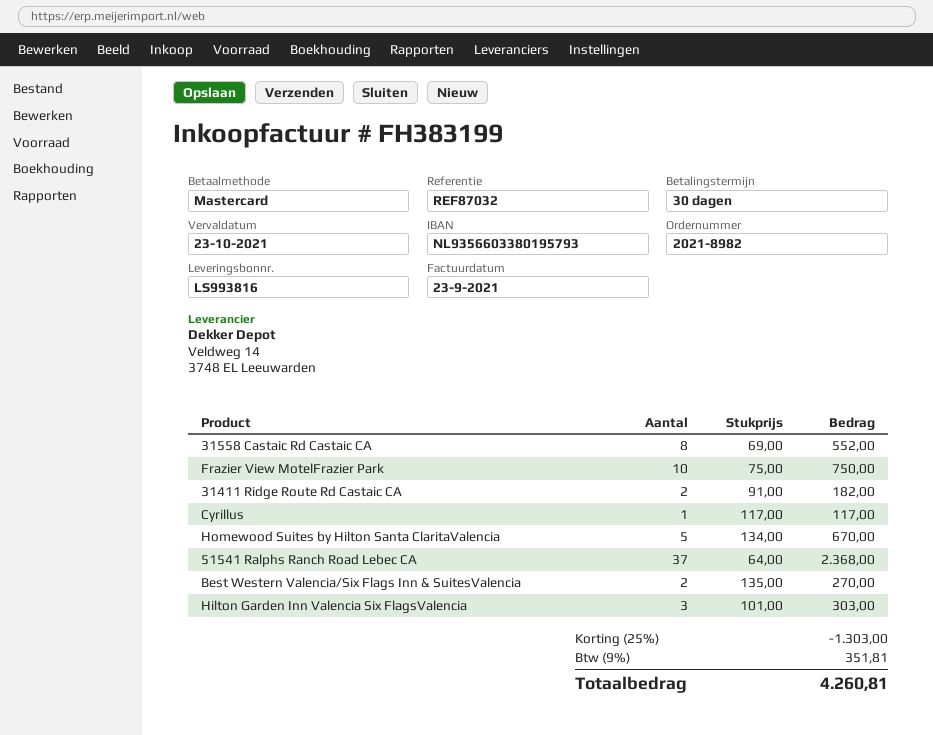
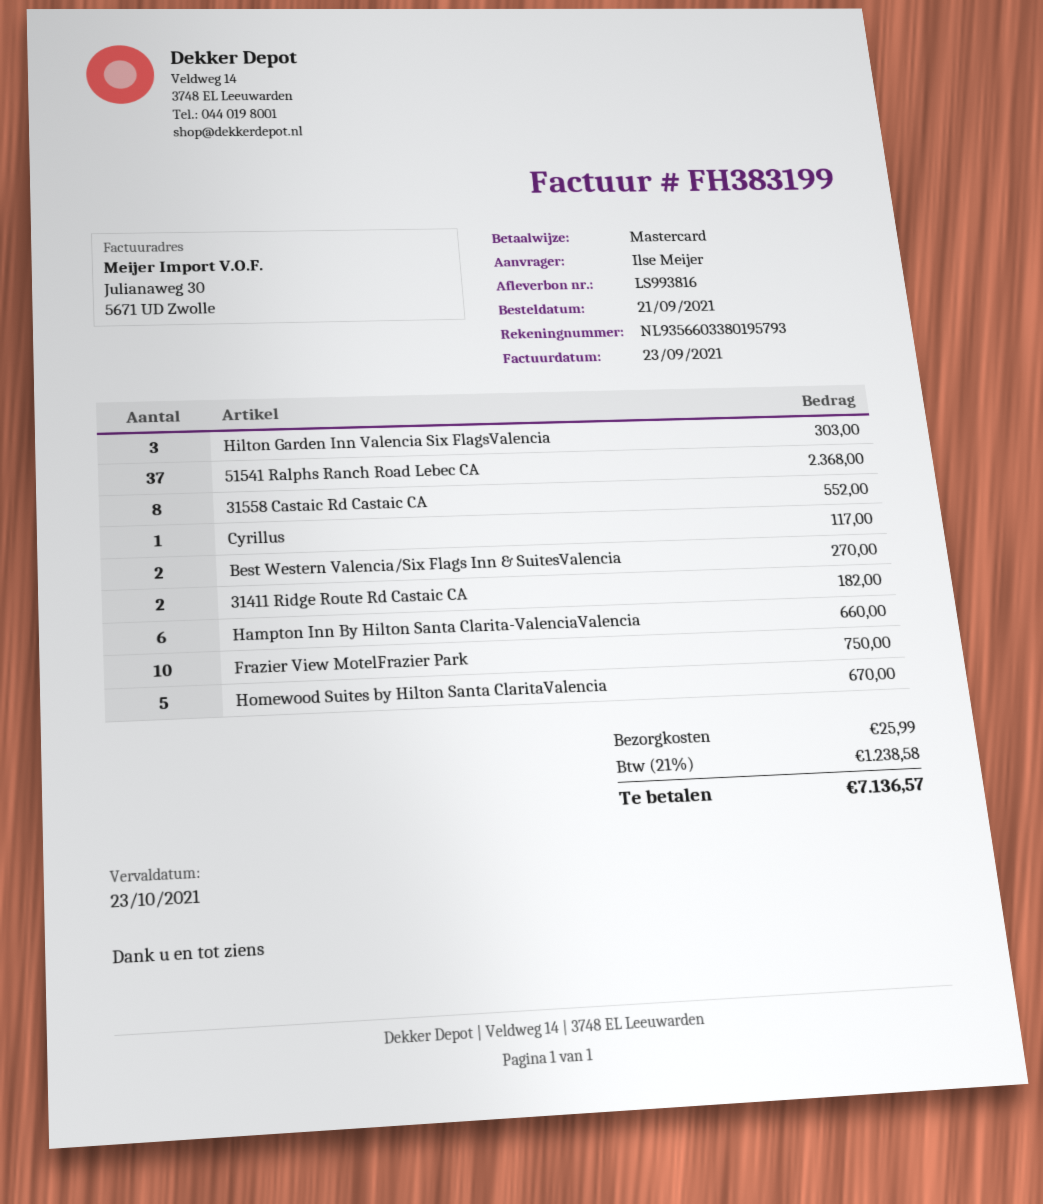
Hampton Inn By Hilton Santa Clarita-ValenciaValencia: none -> 6 for 660.00
discount: 25% = 1303.00 -> none
shipping: none -> 25.99
tax: 9% = 351.81 -> 21% = 1238.58
total: 4260.81 -> 7136.57

